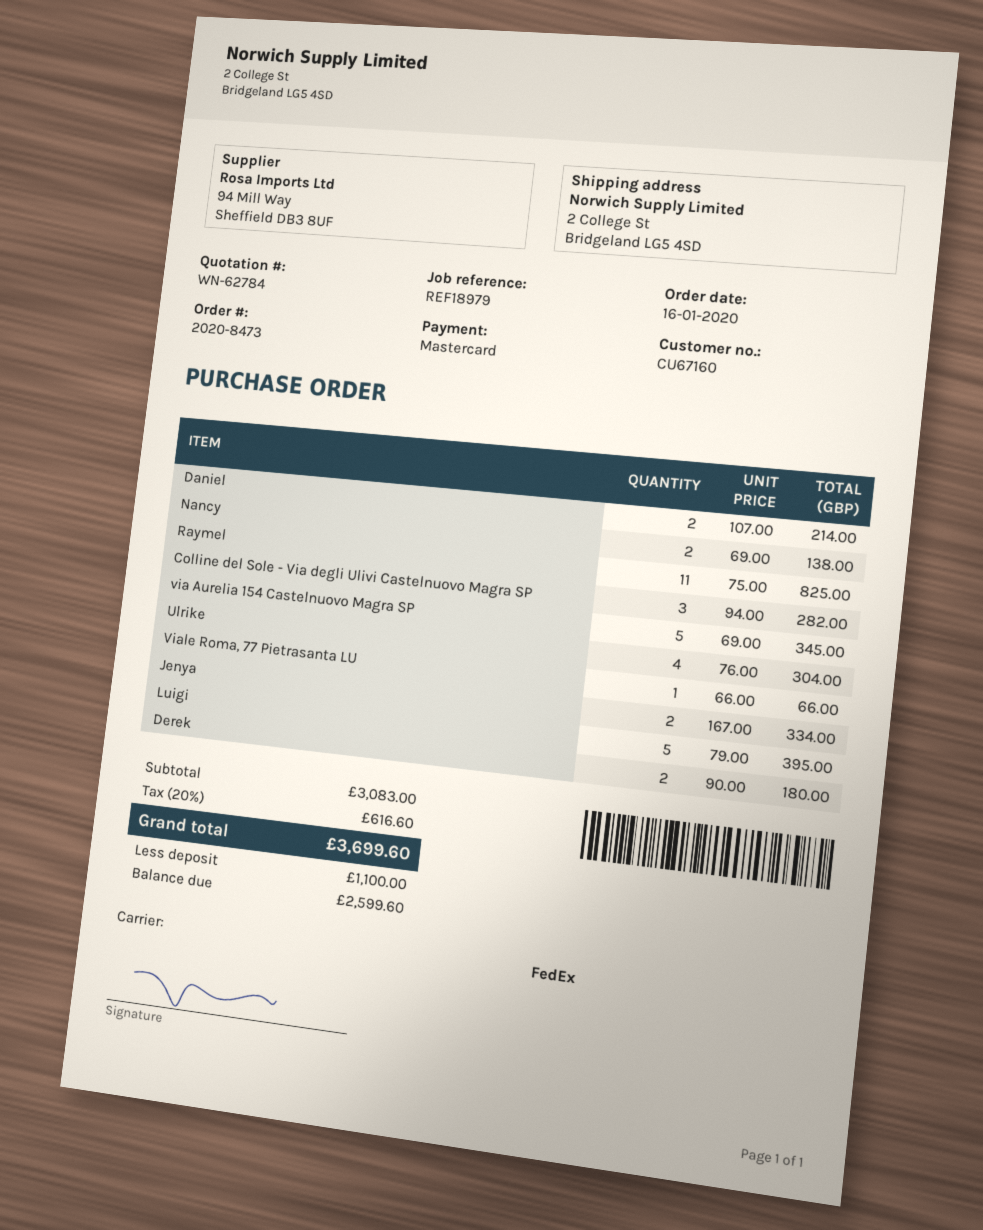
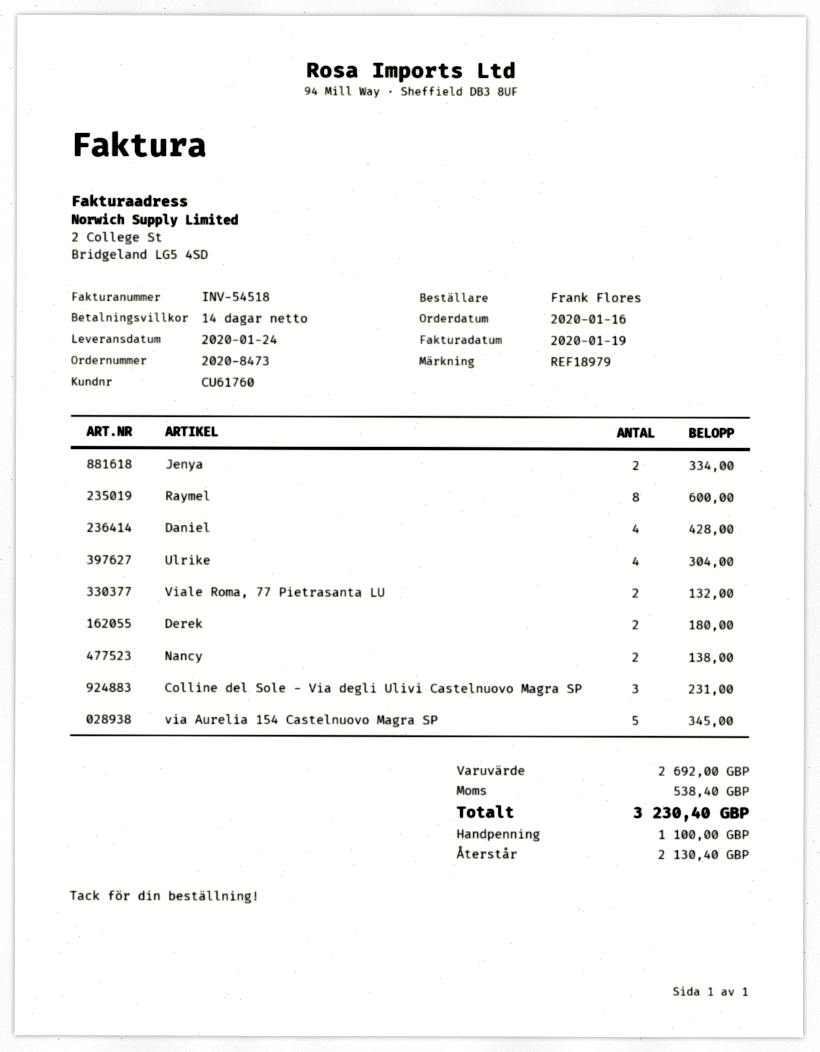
customer number: CU67160 -> CU61760
Daniel: 2 for 214.00 -> 4 for 428.00
Raymel: 11 for 825.00 -> 8 for 600.00
Colline del Sole - Via degli Ulivi Castelnuovo Magra SP: 3 for 282.00 -> 3 for 231.00
Viale Roma, 77 Pietrasanta LU: 1 for 66.00 -> 2 for 132.00
Luigi: 5 for 395.00 -> none
subtotal: 3083.00 -> 2692.00
tax: 616.60 -> 538.40
total: 3699.60 -> 3230.40
balance: 2599.60 -> 2130.40

